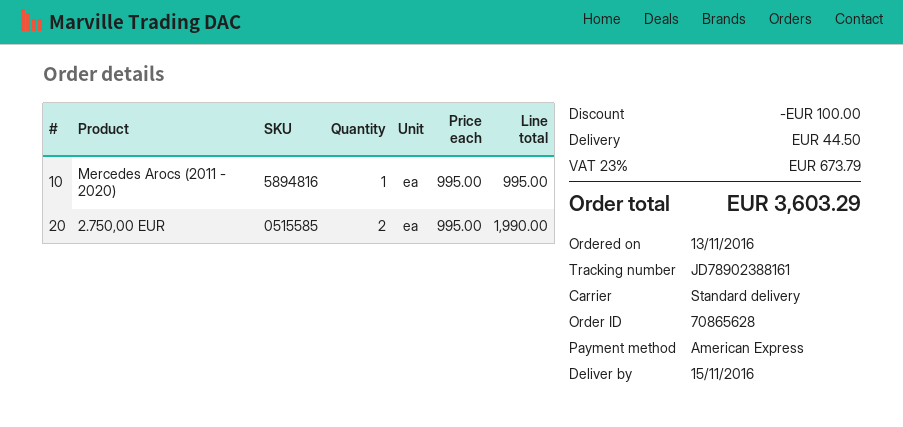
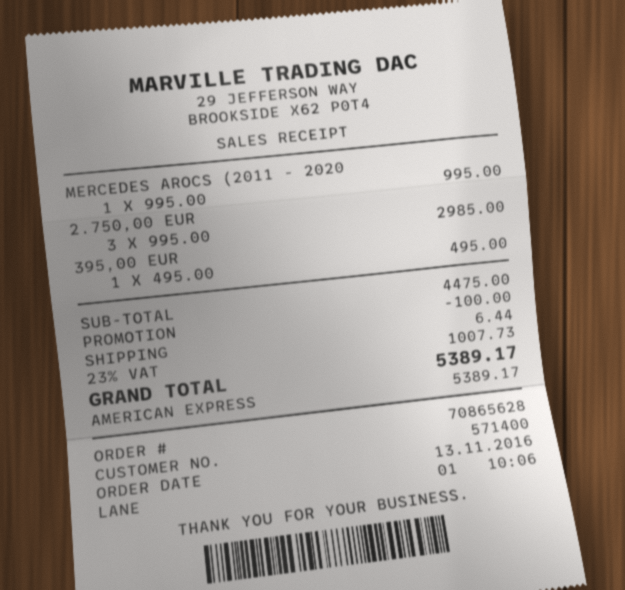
2.750,00 EUR: 2 x 995.00 = 1990.00 -> 3 x 995.00 = 2985.00
395,00 EUR: none -> 1 x 495.00 = 495.00
shipping: 44.50 -> 6.44
tax: 23% = 673.79 -> 23% = 1007.73
total: 3603.29 -> 5389.17

